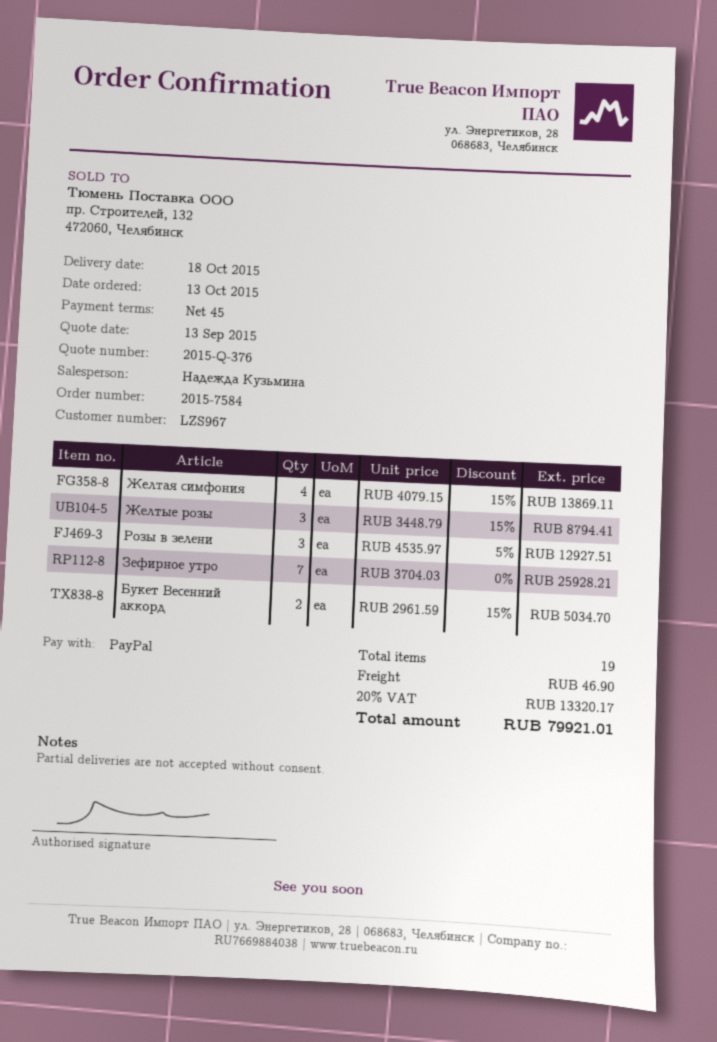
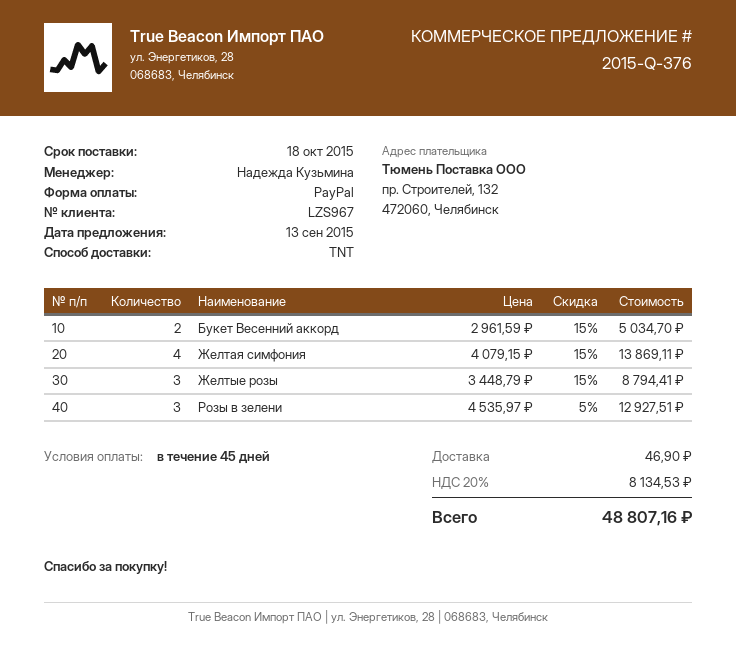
Зефирное утро: 7 x 3704.03 = 25928.21 -> none
tax: 20% = 13320.17 -> 20% = 8134.53
total: 79921.01 -> 48807.16

